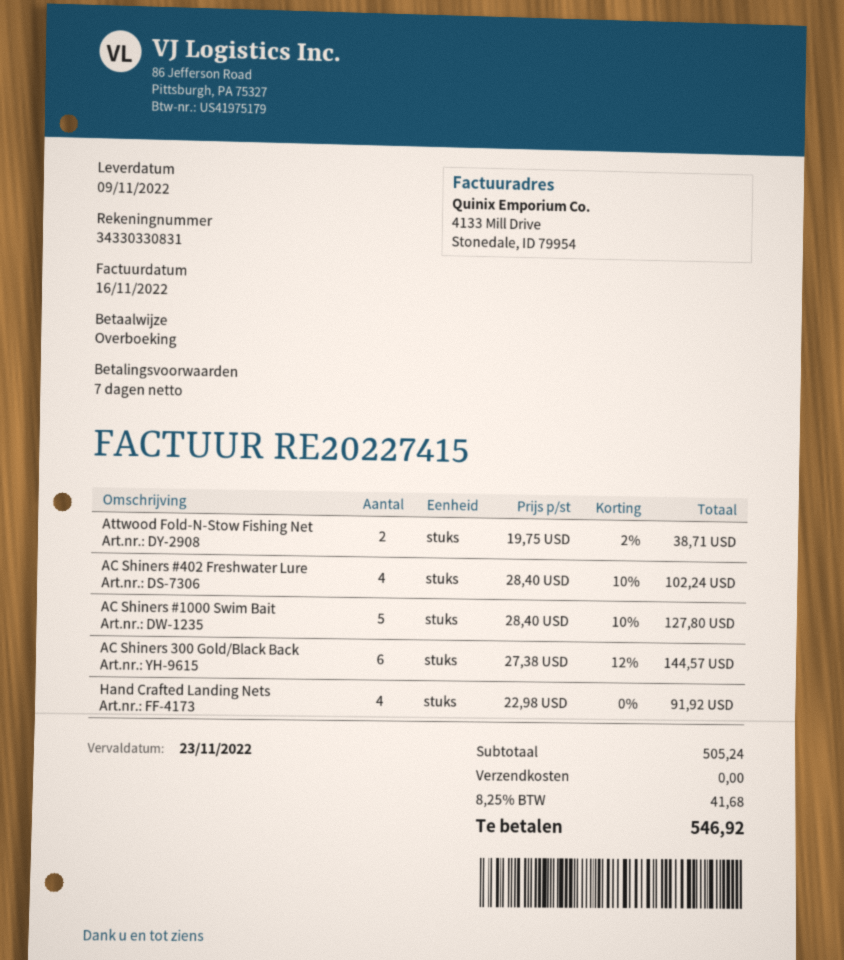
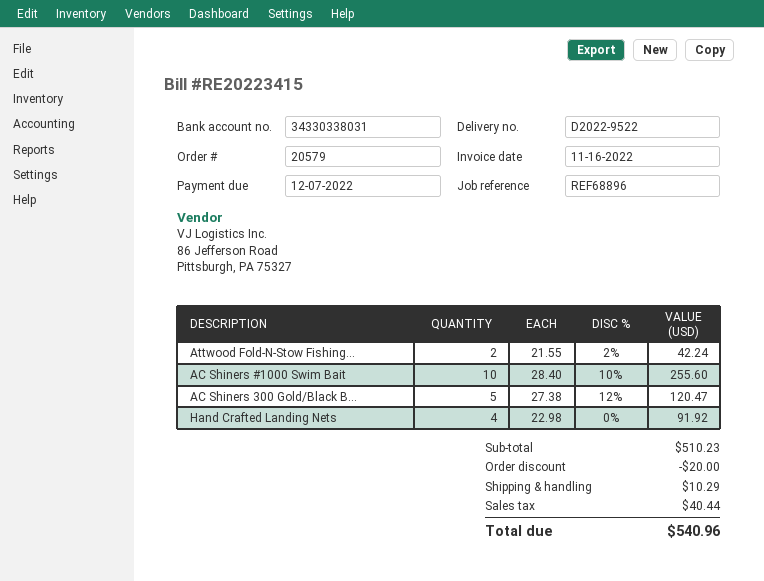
invoice number: RE20227415 -> RE20223415
due date: 2022-11-23 -> 2022-12-07
bank account: 34330330831 -> 34330338031
Attwood Fold-N-Stow Fishing Net: 2 x 19.75 - 2% = 38.71 -> 2 x 21.55 - 2% = 42.24
AC Shiners #402 Freshwater Lure: 4 x 28.40 - 10% = 102.24 -> none
AC Shiners #1000 Swim Bait: 5 x 28.40 - 10% = 127.80 -> 10 x 28.40 - 10% = 255.60
AC Shiners 300 Gold/Black Back: 6 x 27.38 - 12% = 144.57 -> 5 x 27.38 - 12% = 120.47
subtotal: 505.24 -> 510.23
discount: none -> 20.00
shipping: 0.00 -> 10.29
tax: 41.68 -> 40.44
total: 546.92 -> 540.96

